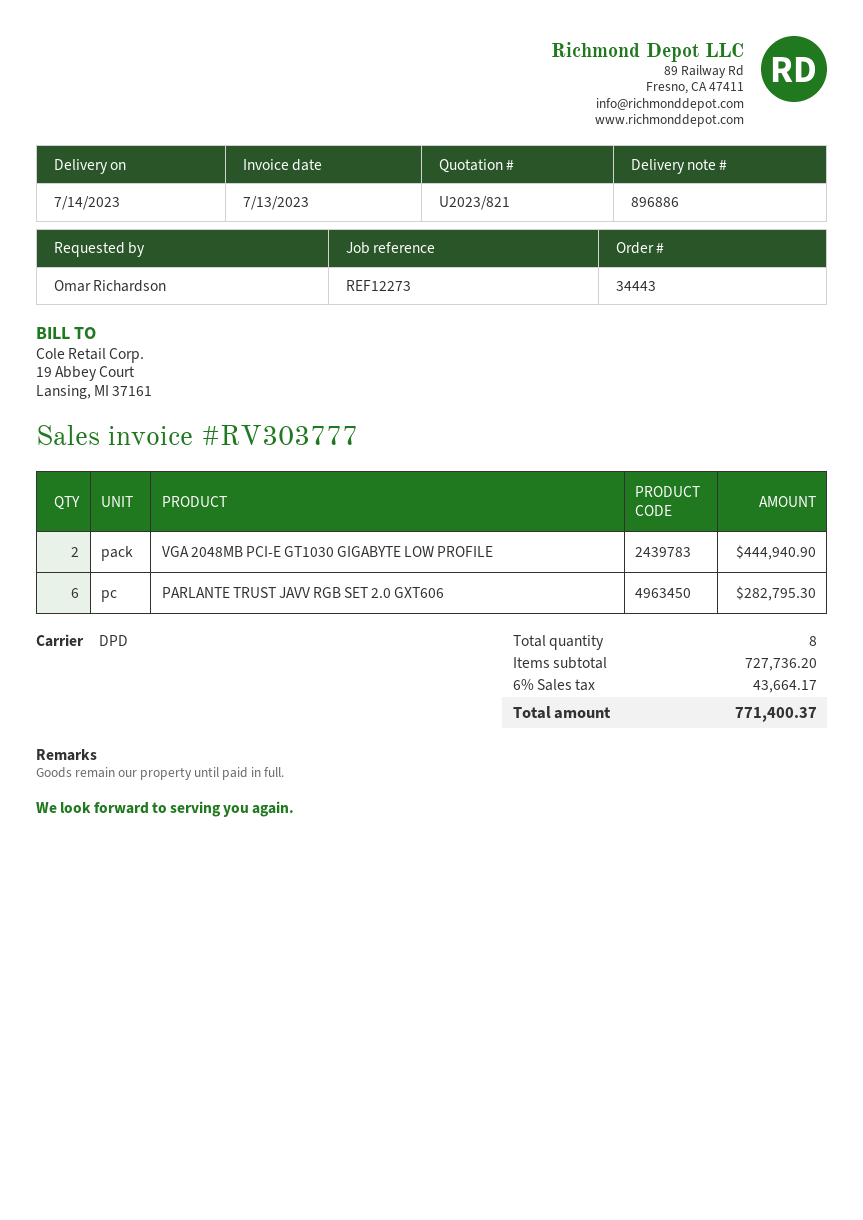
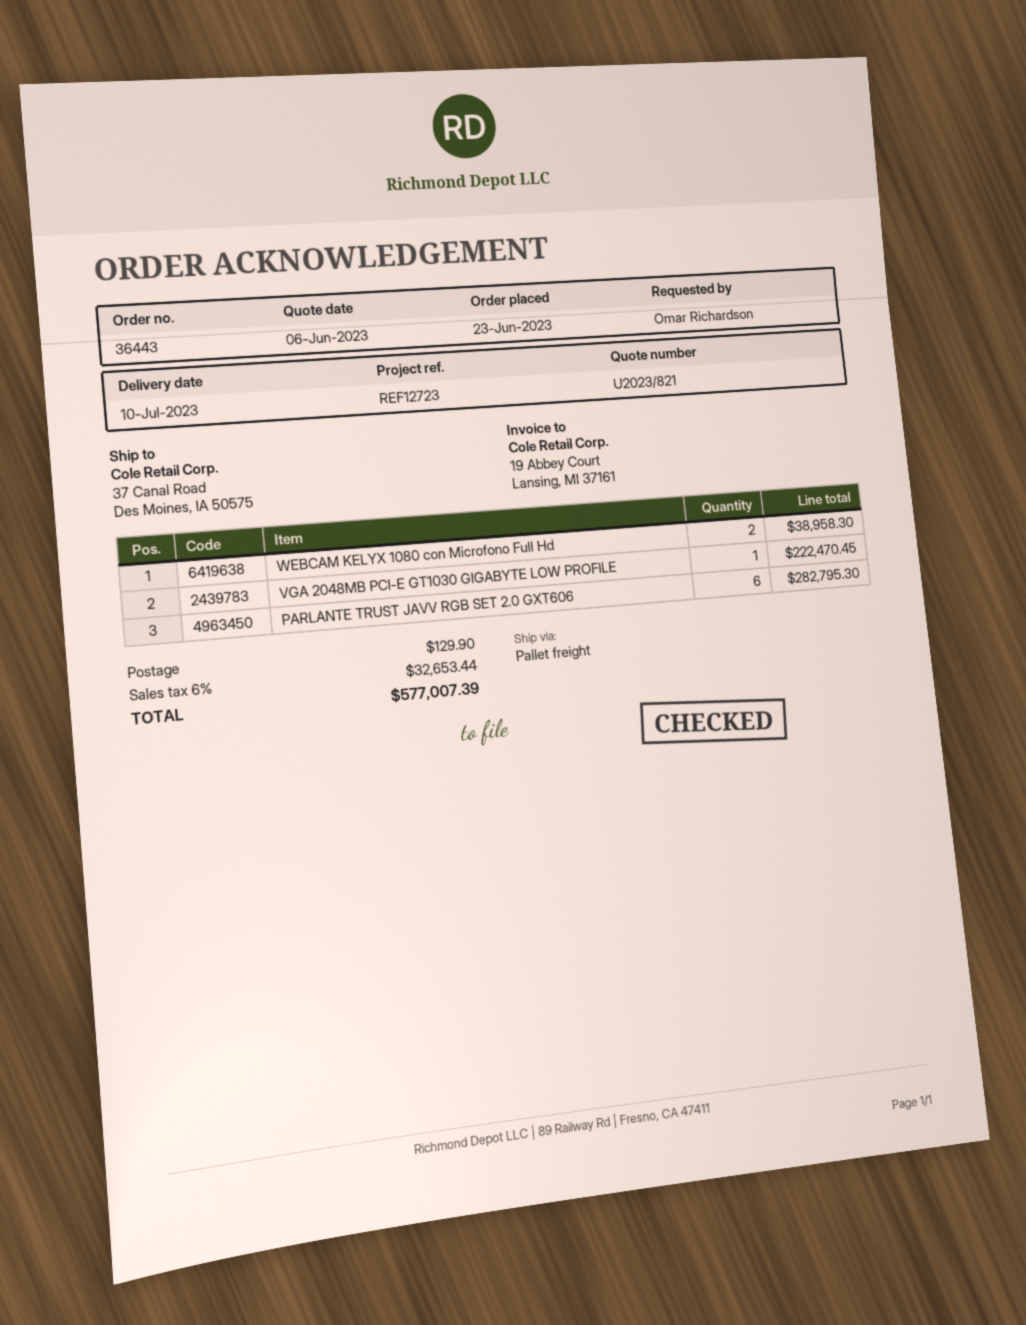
order number: 34443 -> 36443
delivery date: 2023-07-14 -> 2023-07-10
reference: REF12273 -> REF12723
shipping method: DPD -> pallet freight
VGA 2048MB PCI-E GT1030 GIGABYTE LOW PROFILE: 2 for 444940.90 -> 1 for 222470.45
WEBCAM KELYX 1080 con Microfono Full Hd: none -> 2 for 38958.30
shipping: none -> 129.90
tax: 6% = 43664.17 -> 6% = 32653.44
total: 771400.37 -> 577007.39

